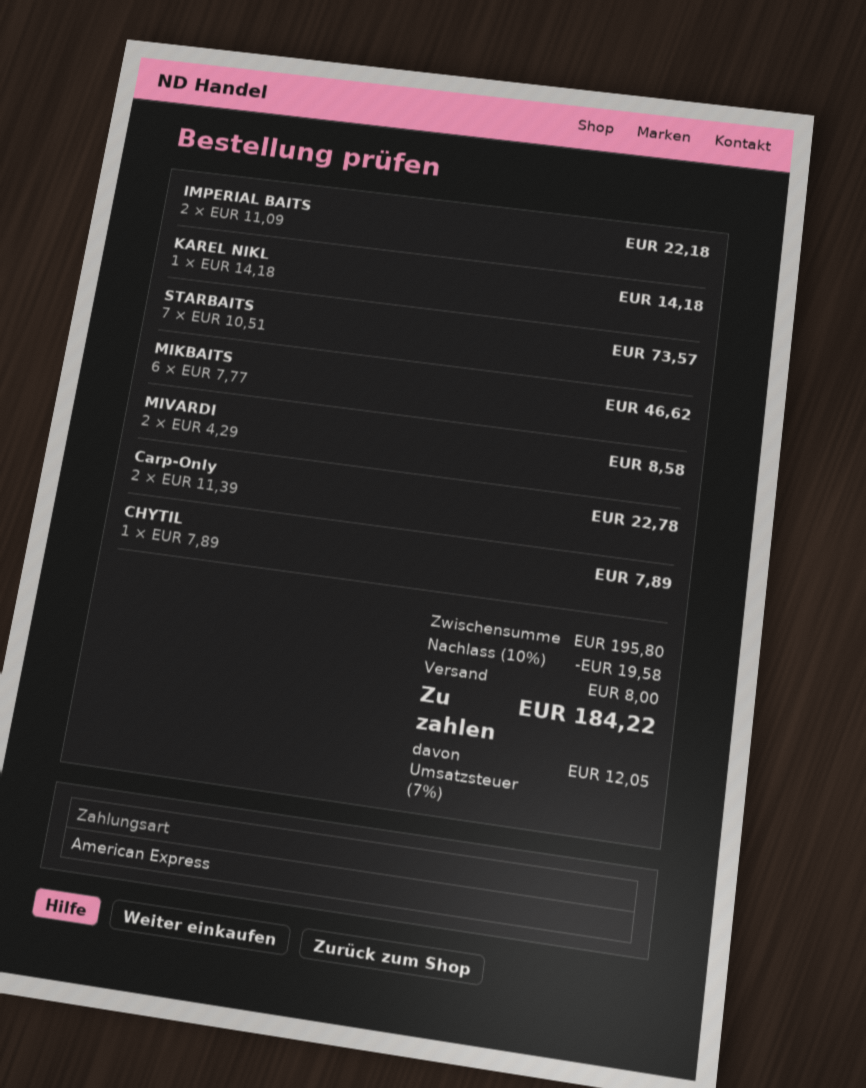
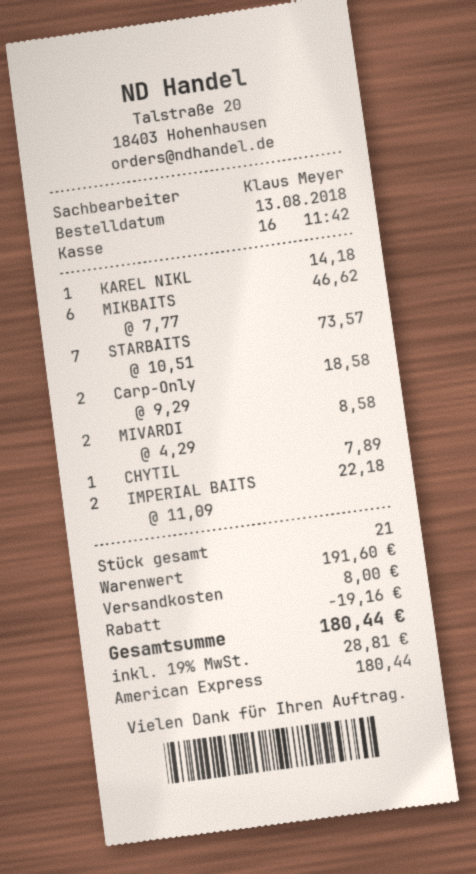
Carp-Only: 2 x 11.39 = 22.78 -> 2 x 9.29 = 18.58
subtotal: 195.80 -> 191.60
discount: 19.58 -> 19.16
tax: 7% = 12.05 -> 19% = 28.81
total: 184.22 -> 180.44

